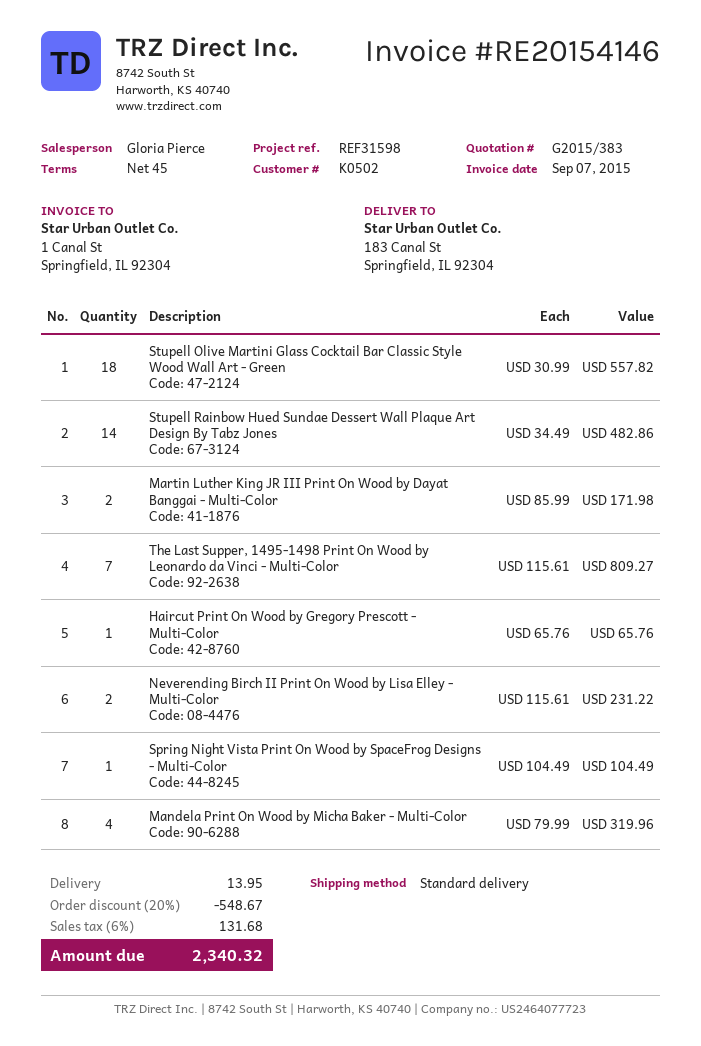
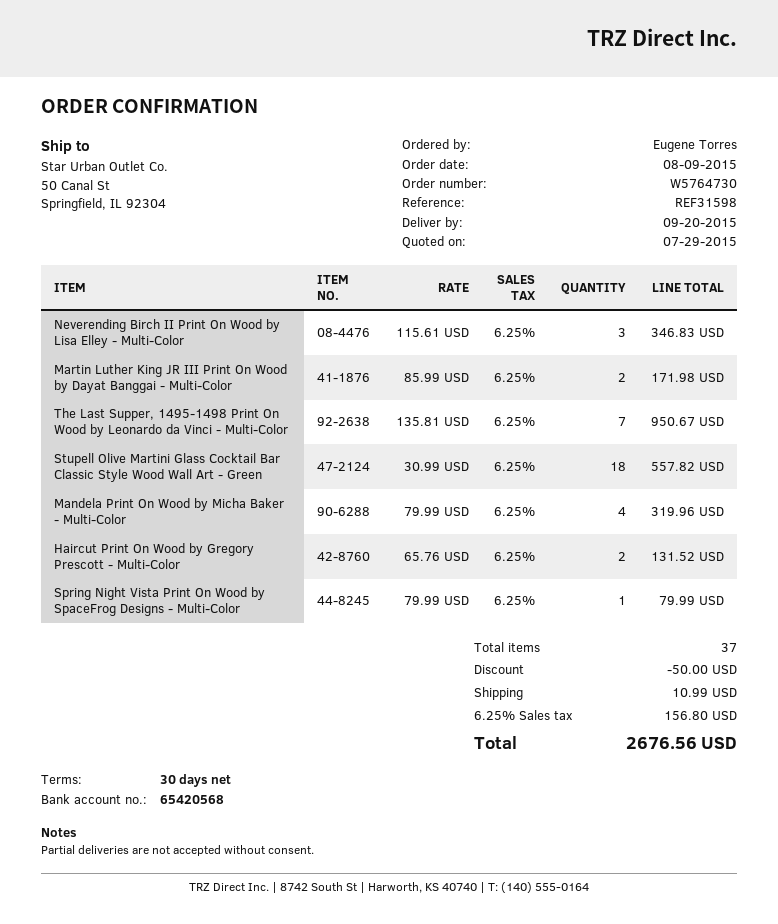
payment terms: 45 days -> 30 days
ship to: 183 Canal St, Springfield, IL 92304 -> 50 Canal St, Springfield, IL 92304
Stupell Rainbow Hued Sundae Dessert Wall Plaque Art Design By Tabz Jones: 14 x 34.49 = 482.86 -> none
The Last Supper, 1495-1498 Print On Wood by Leonardo da Vinci - Multi-Color: 7 x 115.61 = 809.27 -> 7 x 135.81 = 950.67
Haircut Print On Wood by Gregory Prescott - Multi-Color: 1 x 65.76 = 65.76 -> 2 x 65.76 = 131.52
Neverending Birch II Print On Wood by Lisa Elley - Multi-Color: 2 x 115.61 = 231.22 -> 3 x 115.61 = 346.83
Spring Night Vista Print On Wood by SpaceFrog Designs - Multi-Color: 1 x 104.49 = 104.49 -> 1 x 79.99 = 79.99
discount: 548.67 -> 50.00
shipping: 13.95 -> 10.99
tax: 6% = 131.68 -> 6.25% = 156.80
total: 2340.32 -> 2676.56

